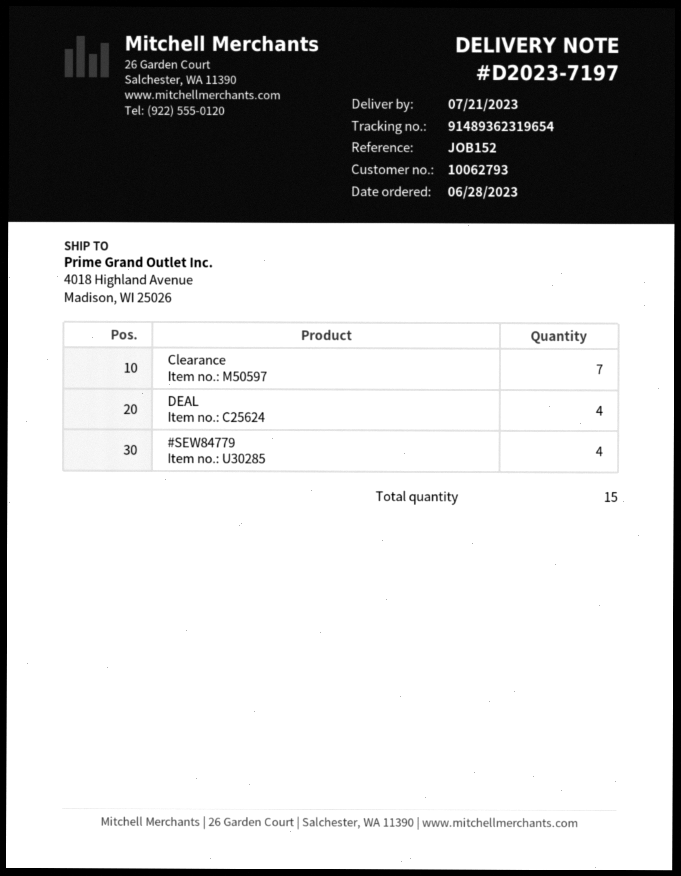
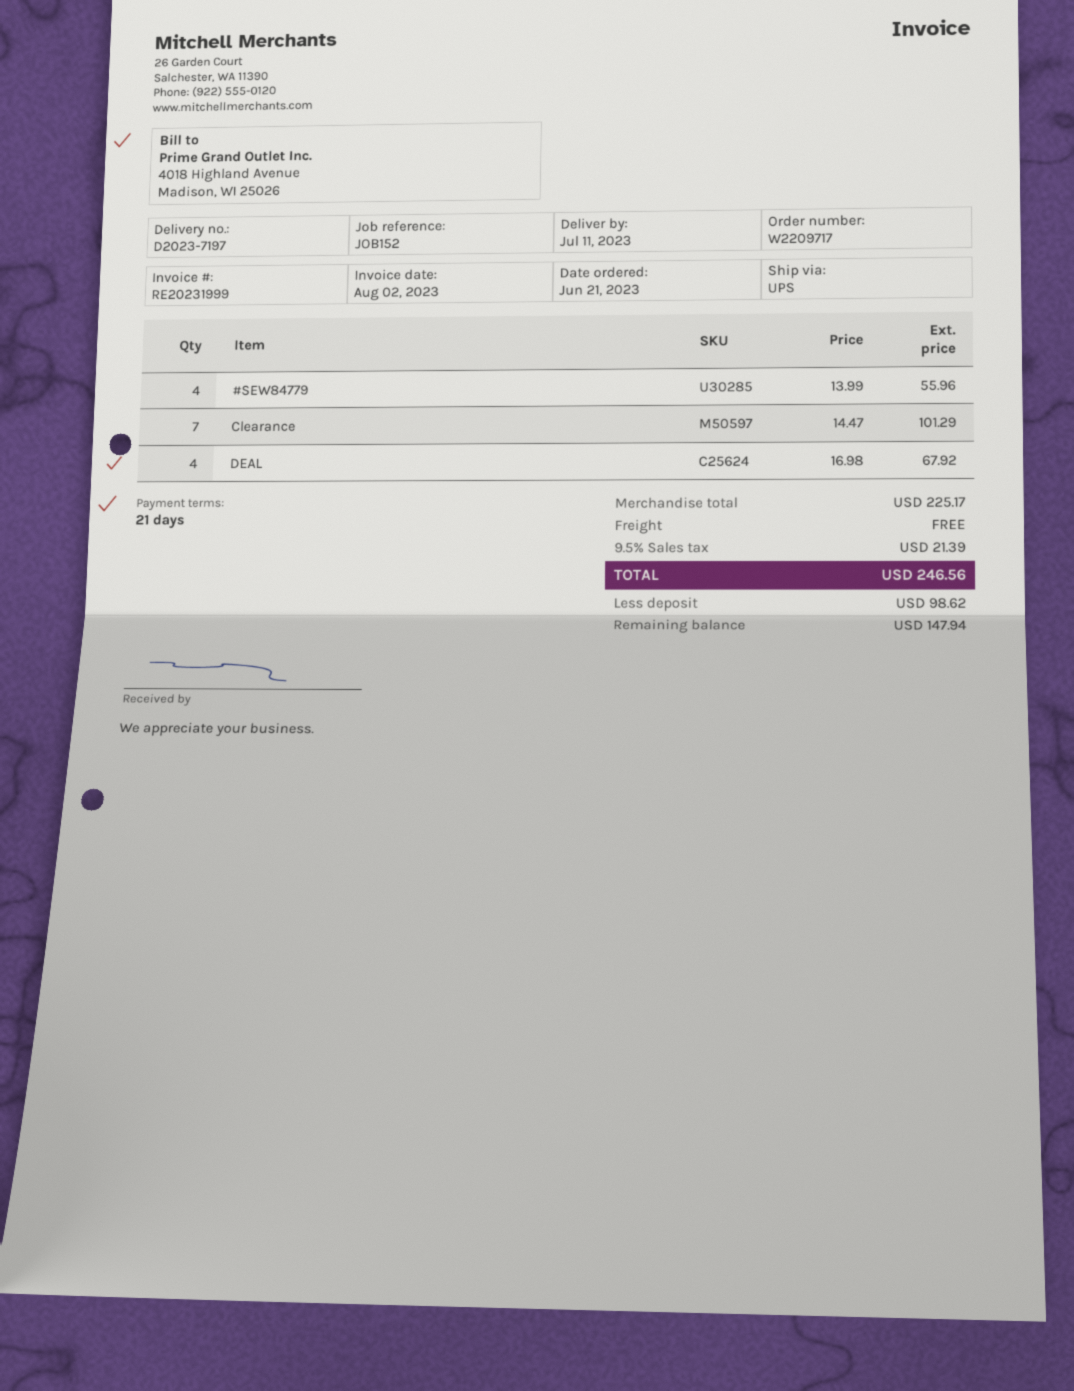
order date: 2023-06-28 -> 2023-06-21
delivery date: 2023-07-21 -> 2023-07-11

